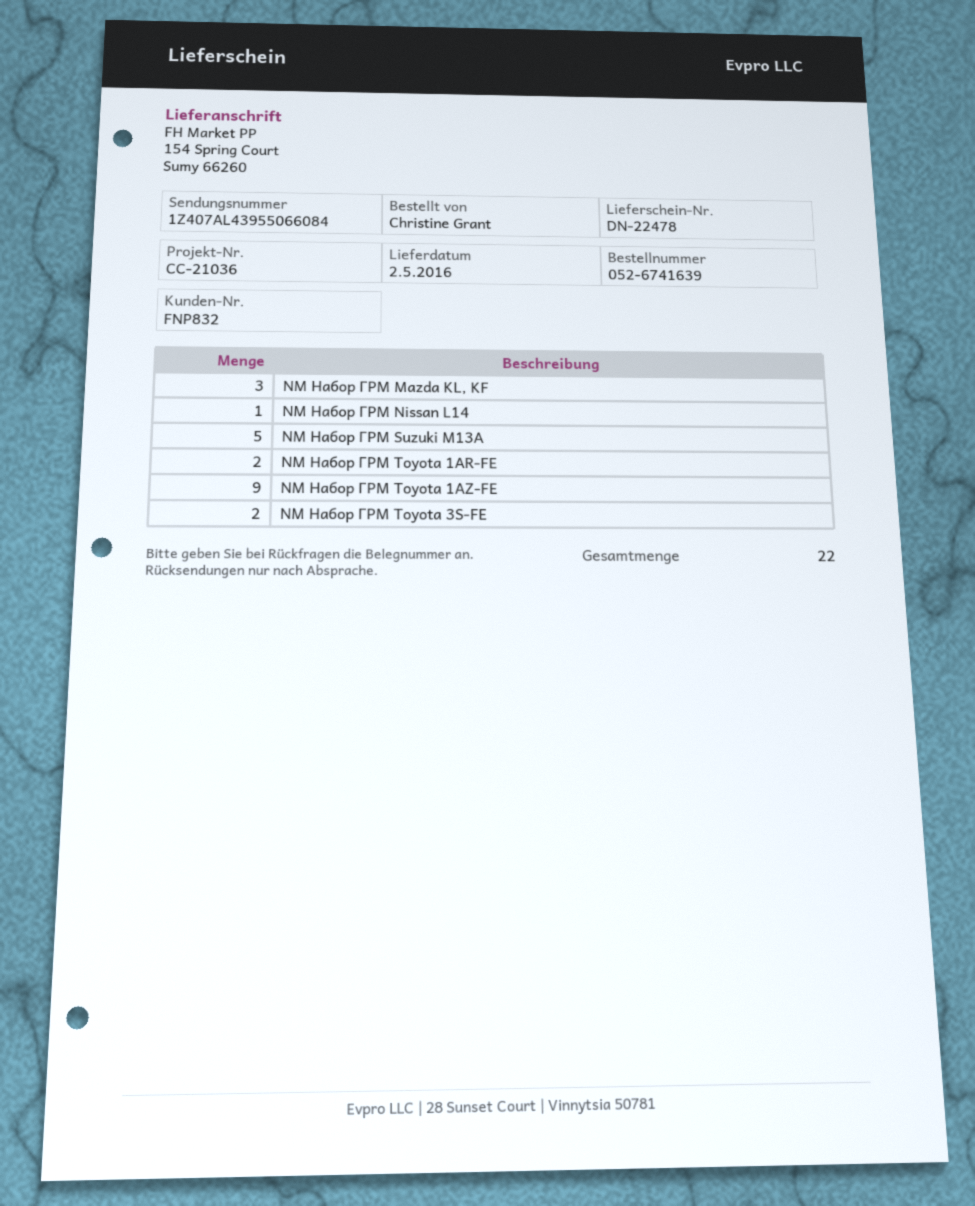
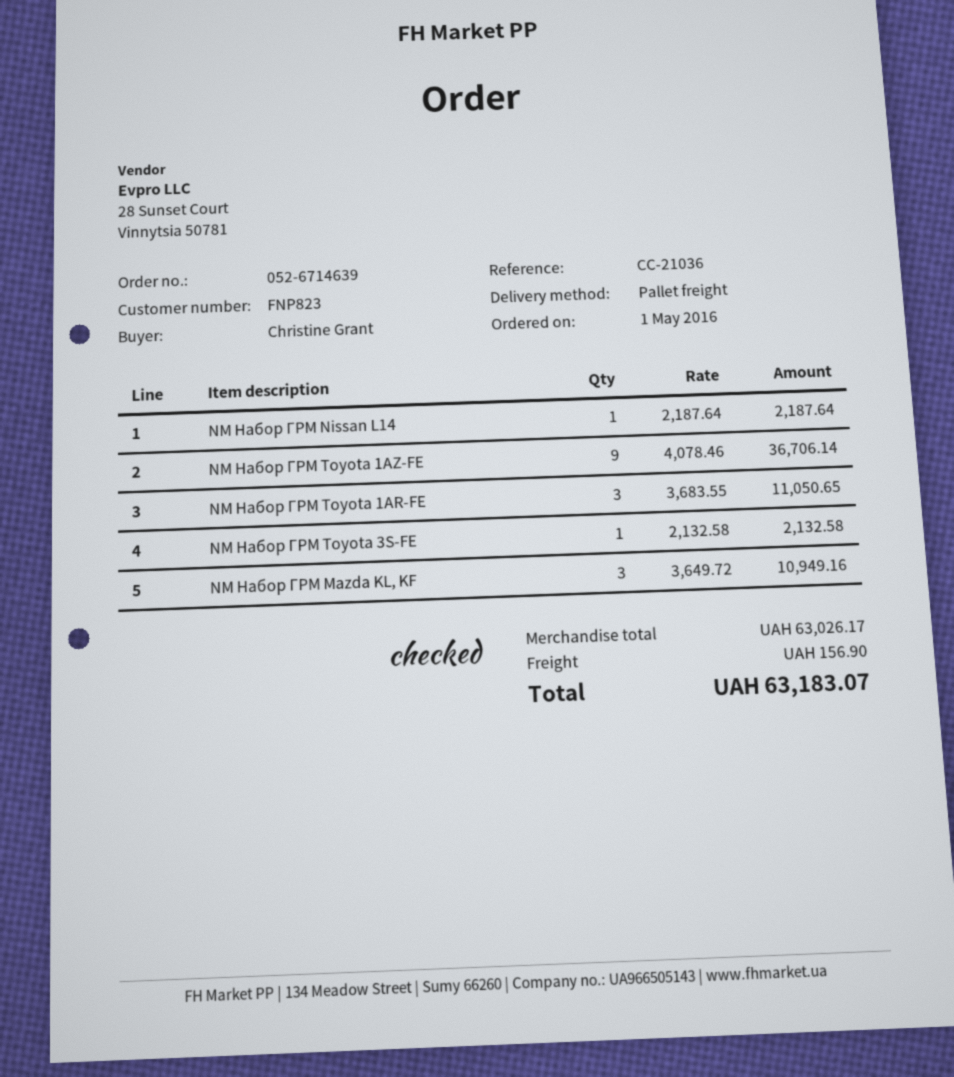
order number: 052-6741639 -> 052-6714639
customer number: FNP832 -> FNP823
NM Набор ГРМ Suzuki M13A: 5 -> none
NM Набор ГРМ Toyota 1AR-FE: 2 -> 3
NM Набор ГРМ Toyota 3S-FE: 2 -> 1

